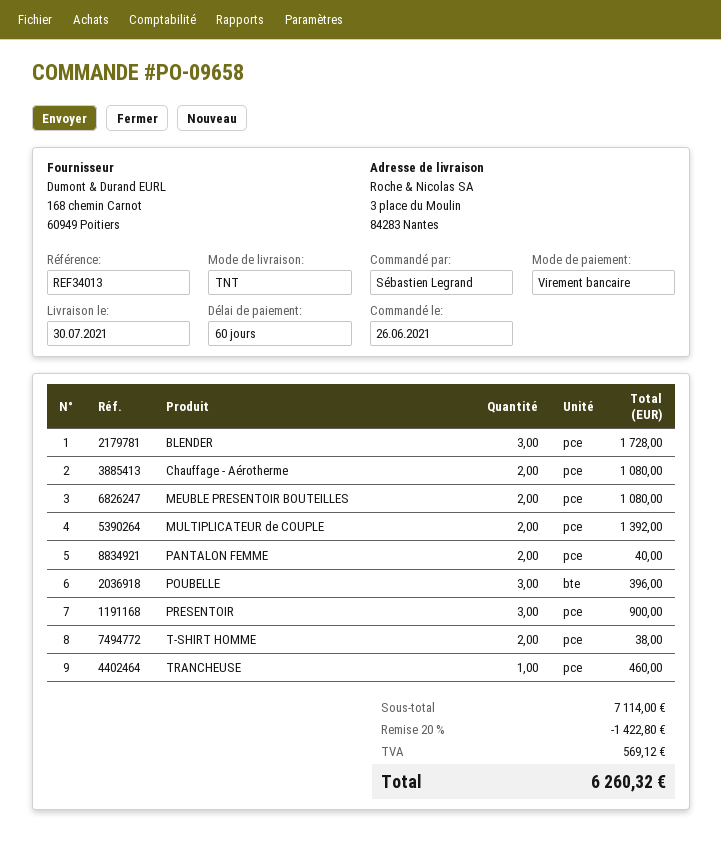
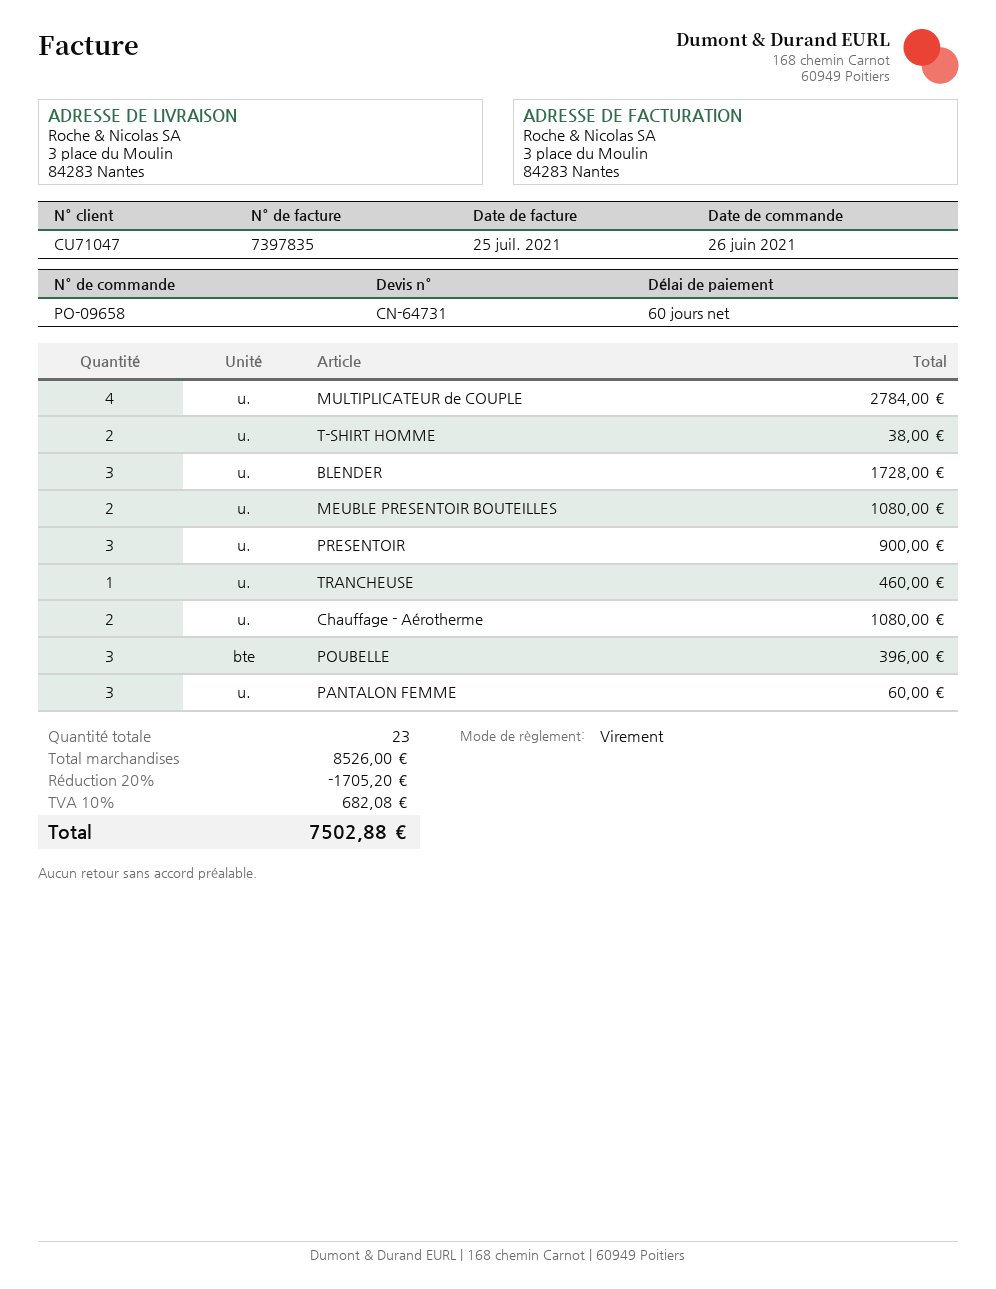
MULTIPLICATEUR de COUPLE: 2 for 1392.00 -> 4 for 2784.00
PANTALON FEMME: 2 for 40.00 -> 3 for 60.00
subtotal: 7114.00 -> 8526.00
discount: 20% = 1422.80 -> 20% = 1705.20
tax: 569.12 -> 682.08
total: 6260.32 -> 7502.88

